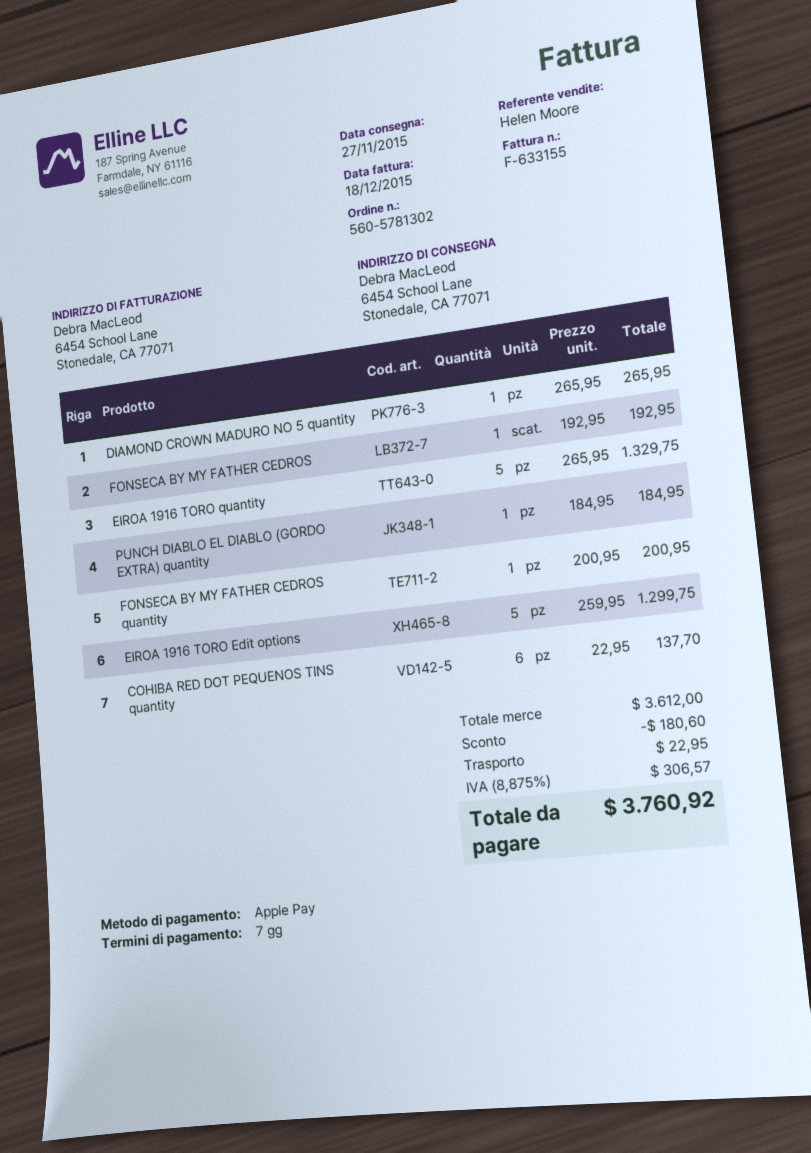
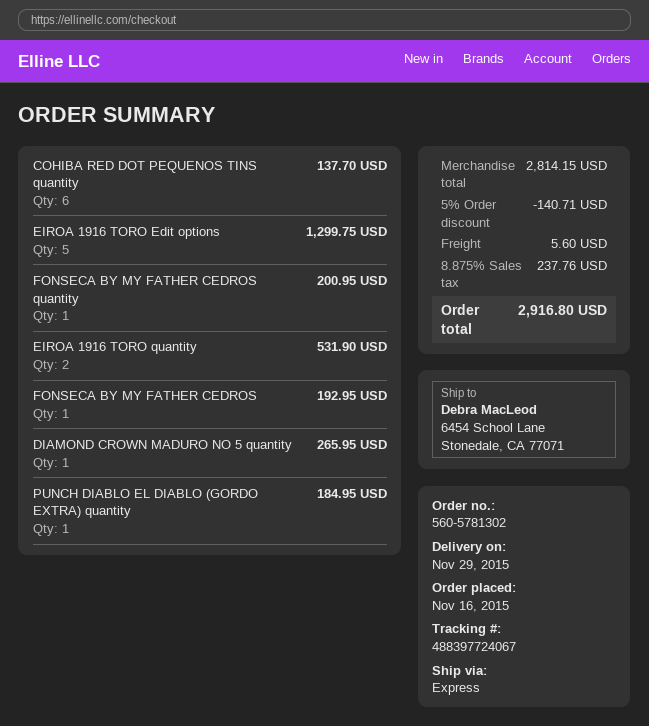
delivery date: 2015-11-27 -> 2015-11-29
EIROA 1916 TORO quantity: 5 for 1329.75 -> 2 for 531.90
subtotal: 3612.00 -> 2814.15
discount: 180.60 -> 140.71
shipping: 22.95 -> 5.60
tax: 8.875% = 306.57 -> 8.875% = 237.76
total: 3760.92 -> 2916.80

